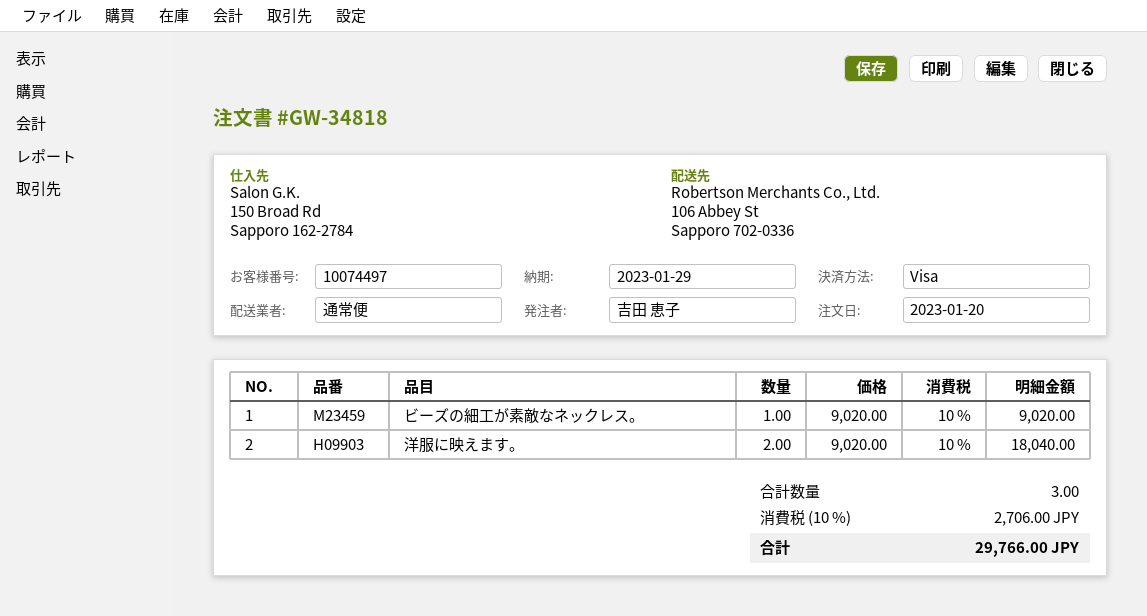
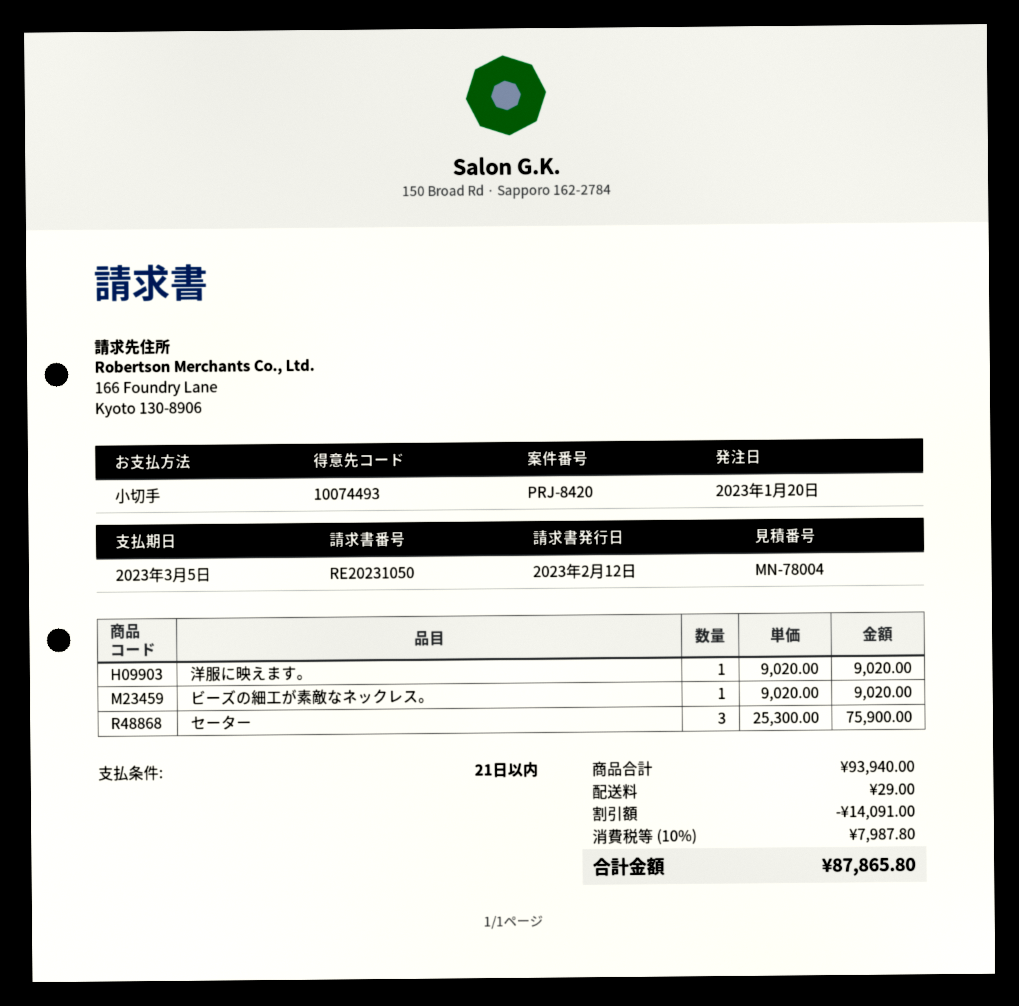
customer number: 10074497 -> 10074493
payment method: Visa -> cheque
洋服に映えます。: 2 x 9020.00 = 18040.00 -> 1 x 9020.00 = 9020.00
セーター: none -> 3 x 25300.00 = 75900.00
discount: none -> 14091.00
shipping: none -> 29.00
tax: 10% = 2706.00 -> 10% = 7987.80
total: 29766.00 -> 87865.80

